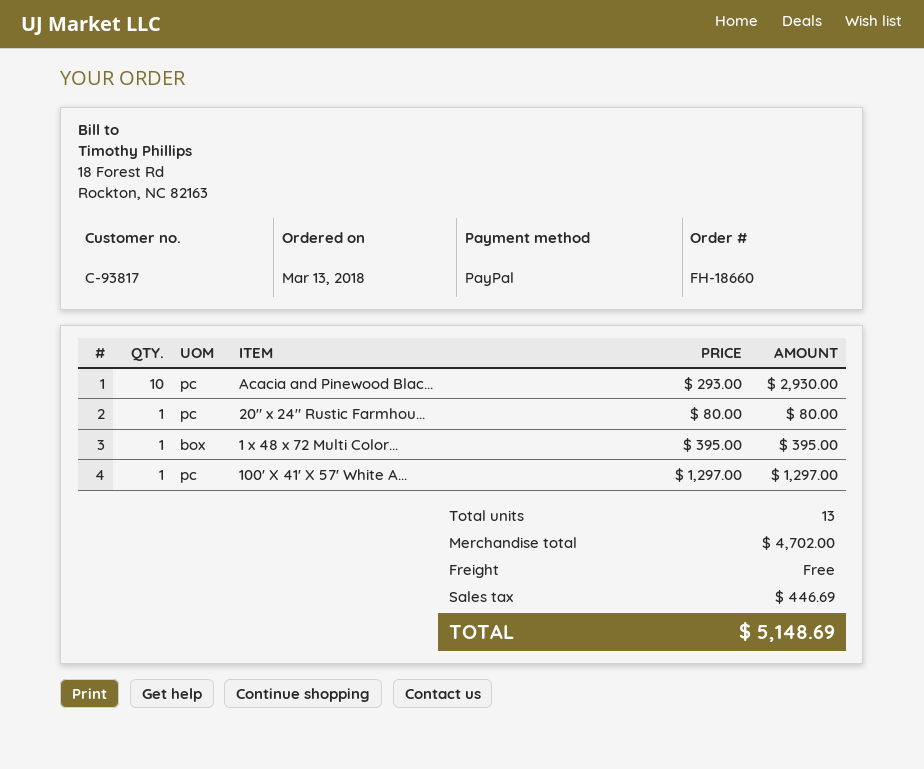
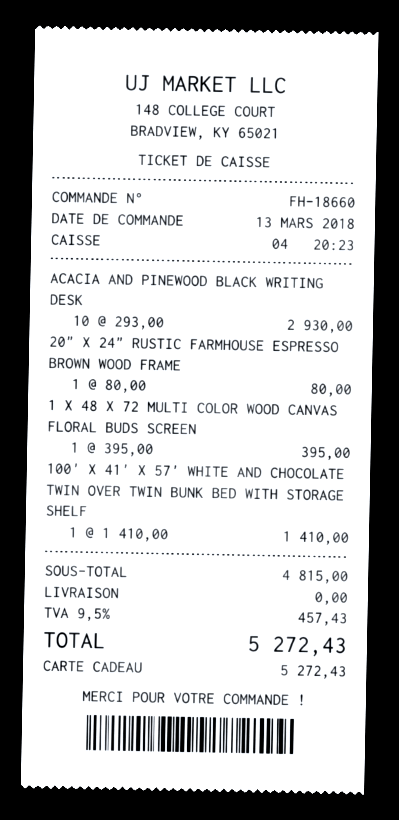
payment method: PayPal -> gift card
100' X 41' X 57' White A...: 1 x 1297.00 = 1297.00 -> 1 x 1410.00 = 1410.00
subtotal: 4702.00 -> 4815.00
tax: 446.69 -> 457.43
total: 5148.69 -> 5272.43

